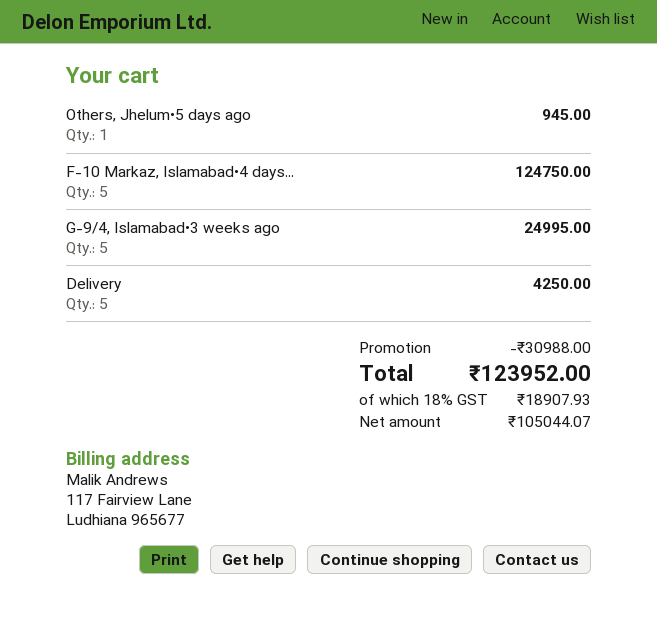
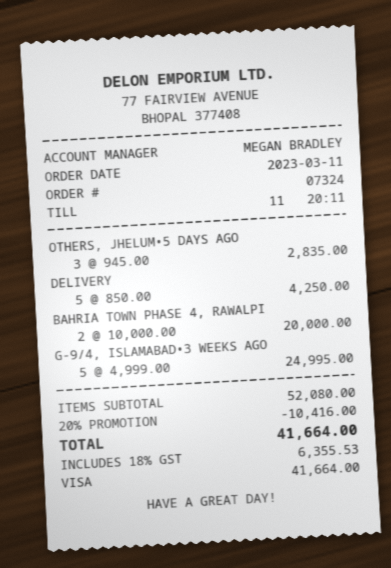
Others, Jhelum•5 days ago: 1 for 945.00 -> 3 for 2835.00
F-10 Markaz, Islamabad•4 days...: 5 for 124750.00 -> none
BAHRIA TOWN PHASE 4, RAWALPI: none -> 2 for 20000.00
discount: 30988.00 -> 10416.00
tax: 18% = 18907.93 -> 18% = 6355.53
total: 123952.00 -> 41664.00

